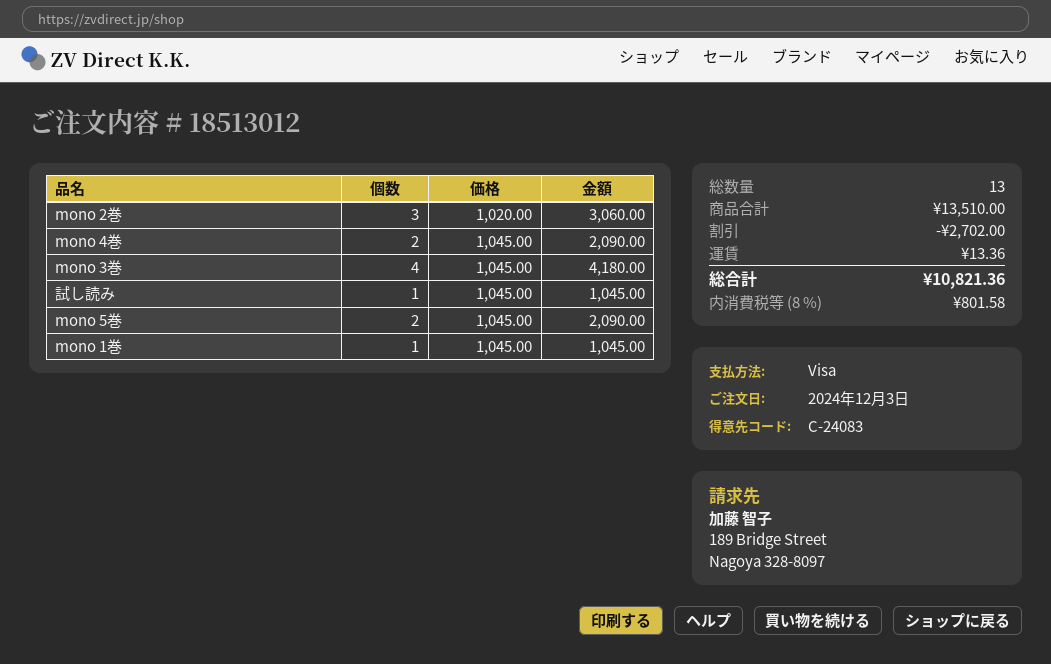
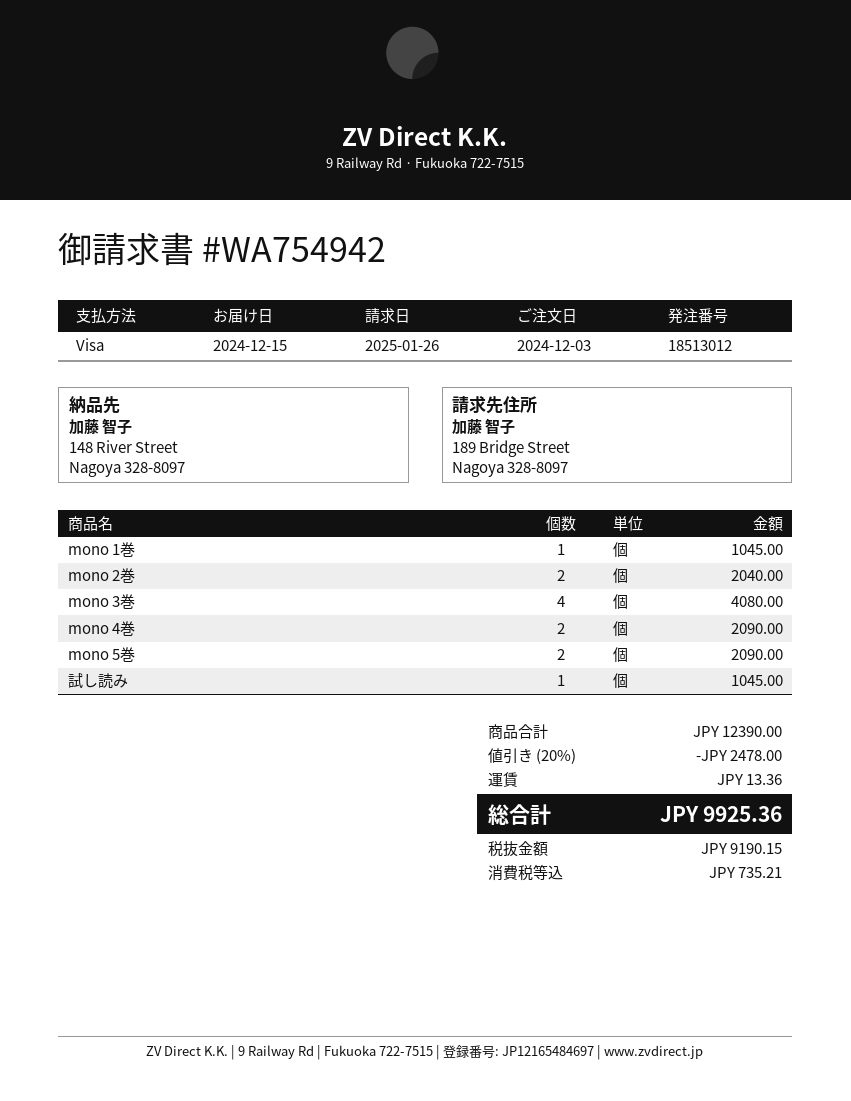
mono 2巻: 3 for 3060.00 -> 2 for 2040.00
mono 3巻: 4 for 4180.00 -> 4 for 4080.00
subtotal: 13510.00 -> 12390.00
discount: 2702.00 -> 2478.00
tax: 801.58 -> 735.21
total: 10821.36 -> 9925.36

